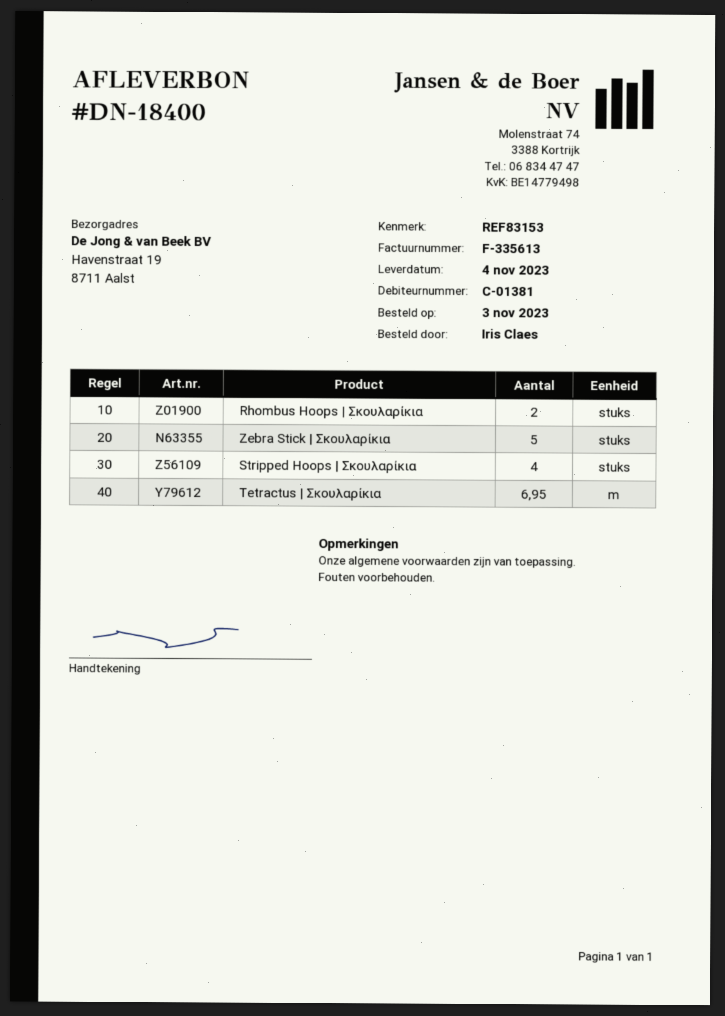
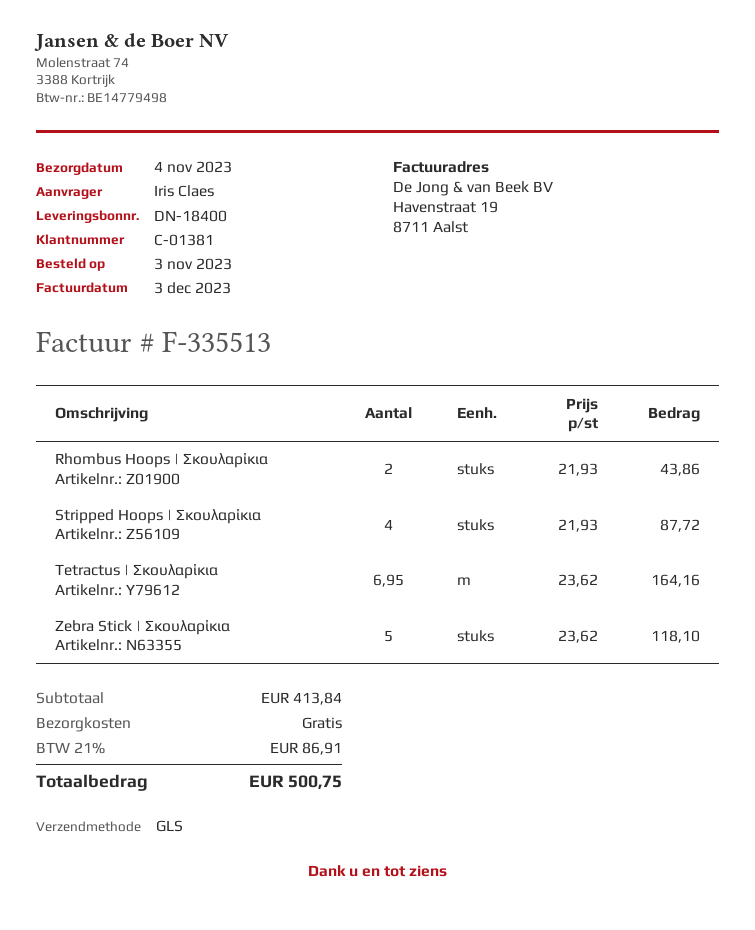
invoice number: F-335613 -> F-335513

